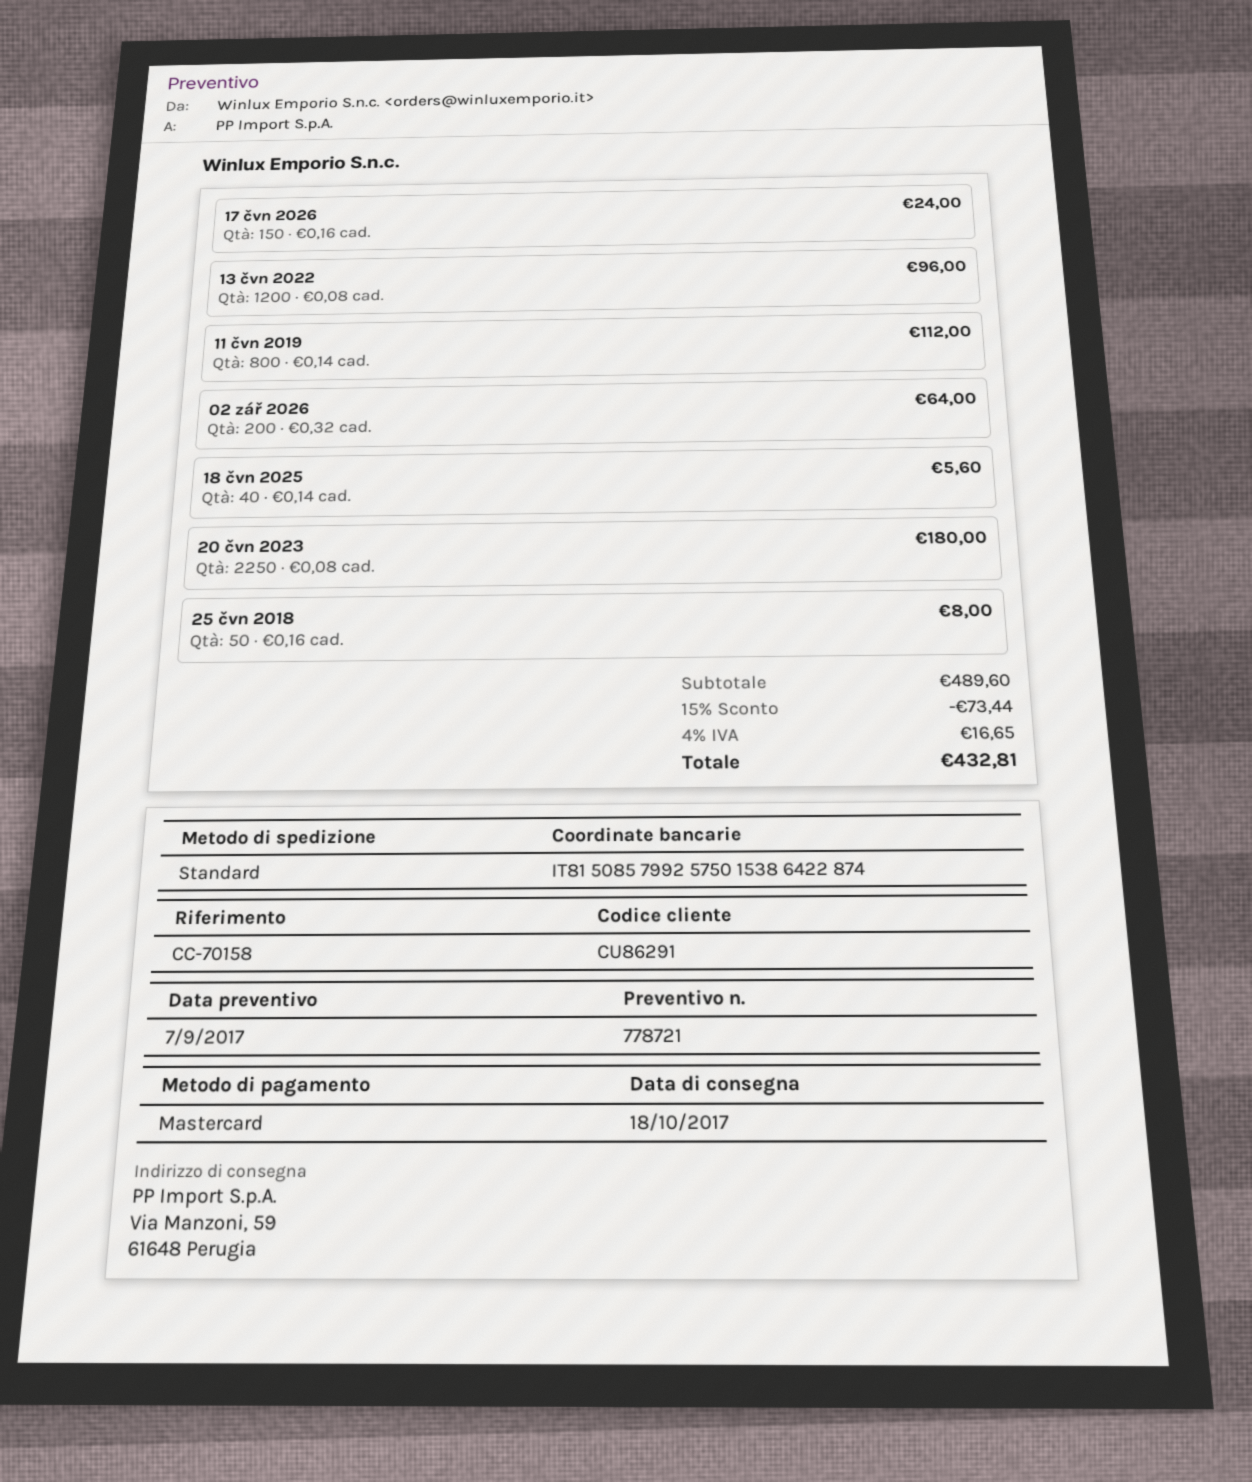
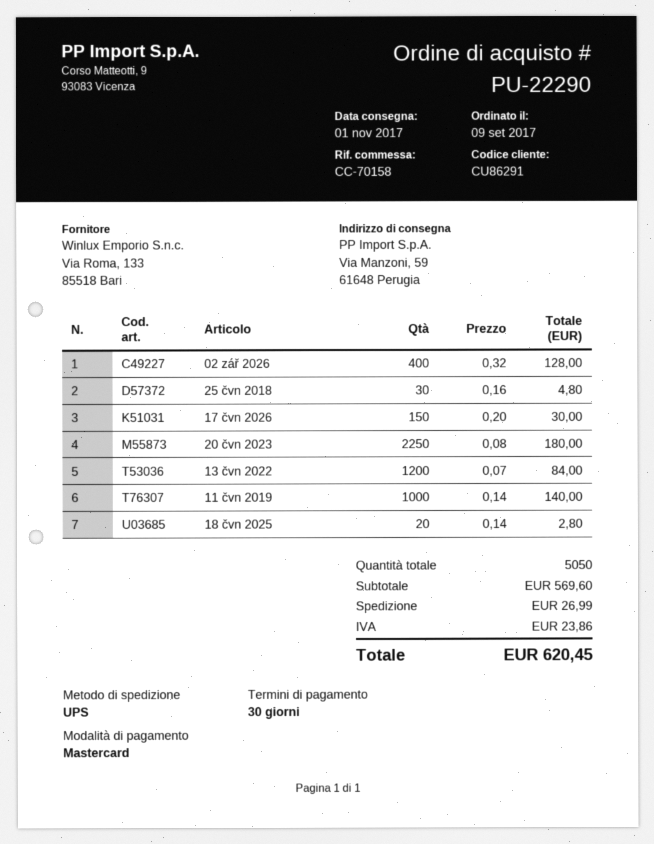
delivery date: 2017-10-18 -> 2017-11-01
shipping method: standard -> UPS
17 čvn 2026: 150 x 0.16 = 24.00 -> 150 x 0.20 = 30.00
13 čvn 2022: 1200 x 0.08 = 96.00 -> 1200 x 0.07 = 84.00
11 čvn 2019: 800 x 0.14 = 112.00 -> 1000 x 0.14 = 140.00
02 zář 2026: 200 x 0.32 = 64.00 -> 400 x 0.32 = 128.00
18 čvn 2025: 40 x 0.14 = 5.60 -> 20 x 0.14 = 2.80
25 čvn 2018: 50 x 0.16 = 8.00 -> 30 x 0.16 = 4.80
subtotal: 489.60 -> 569.60
discount: 15% = 73.44 -> none
shipping: none -> 26.99
tax: 16.65 -> 23.86
total: 432.81 -> 620.45

